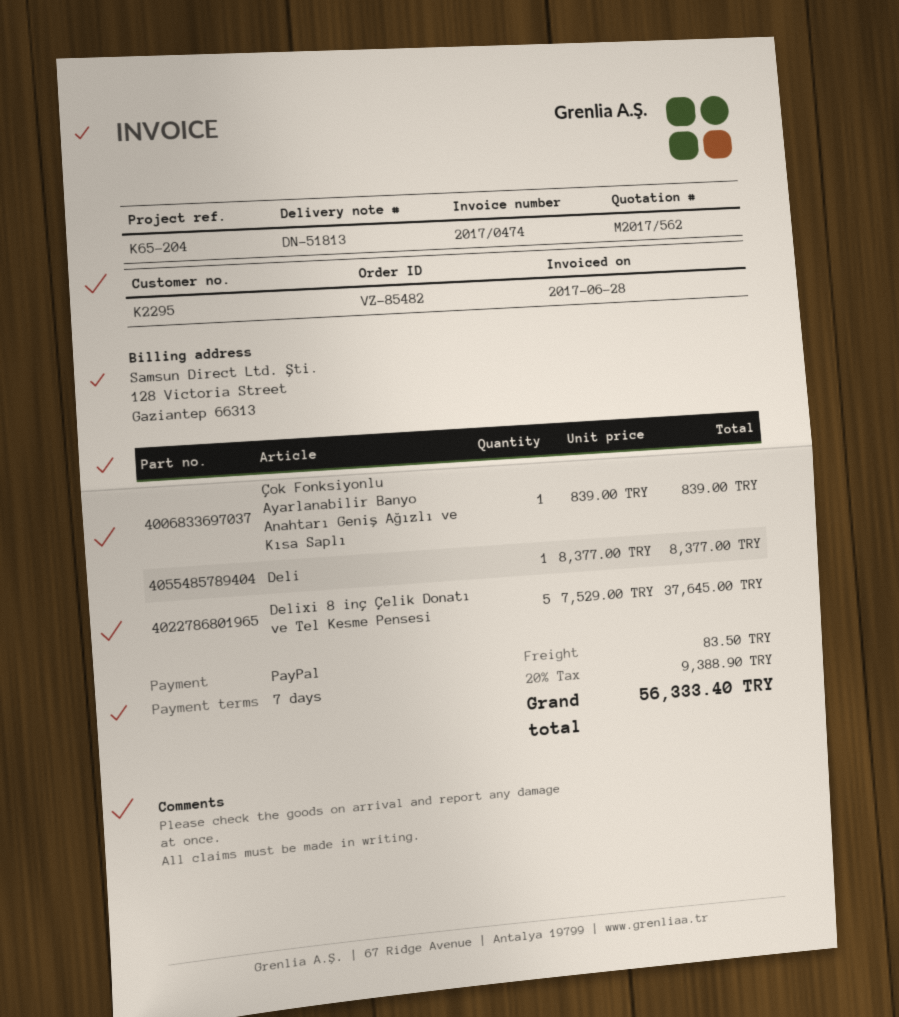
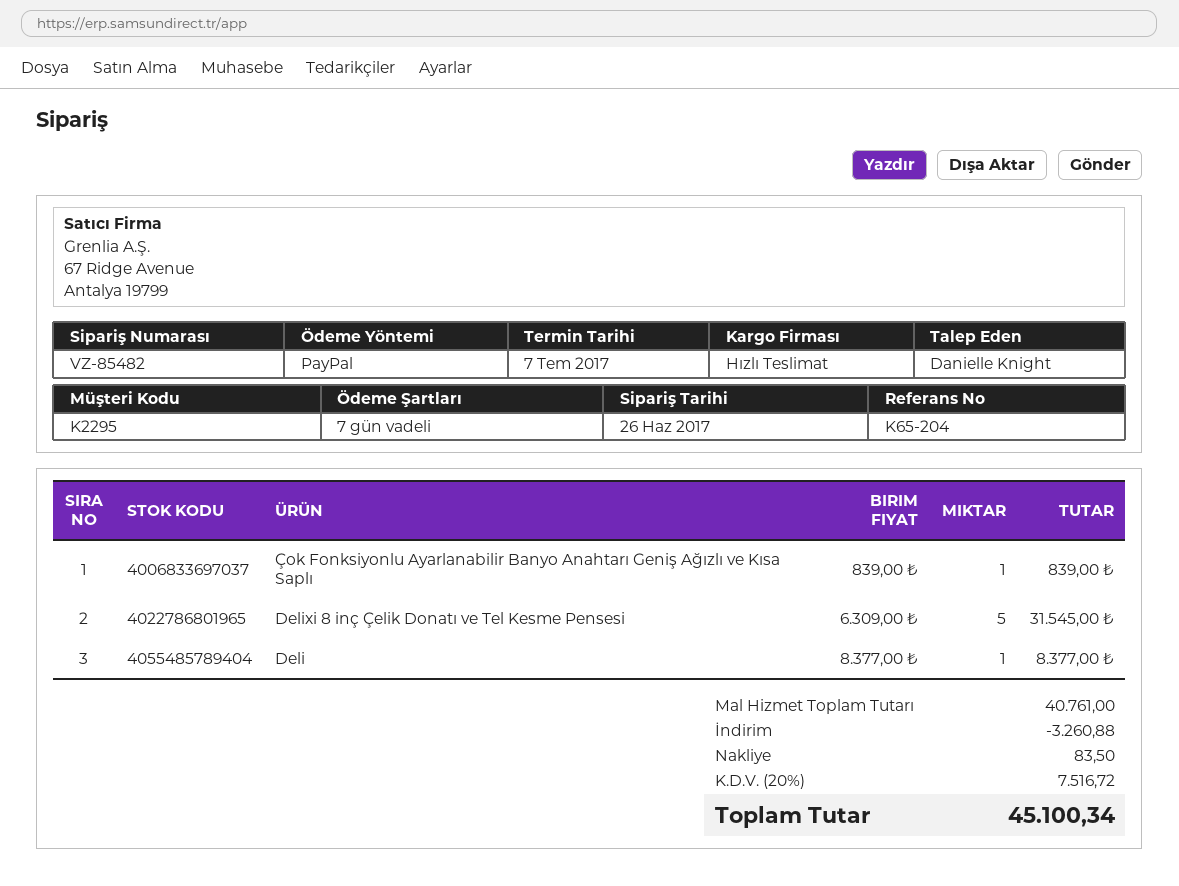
Delixi 8 inç Çelik Donatı ve Tel Kesme Pensesi: 5 x 7529.00 = 37645.00 -> 5 x 6309.00 = 31545.00
discount: none -> 3260.88
tax: 20% = 9388.90 -> 20% = 7516.72
total: 56333.40 -> 45100.34

